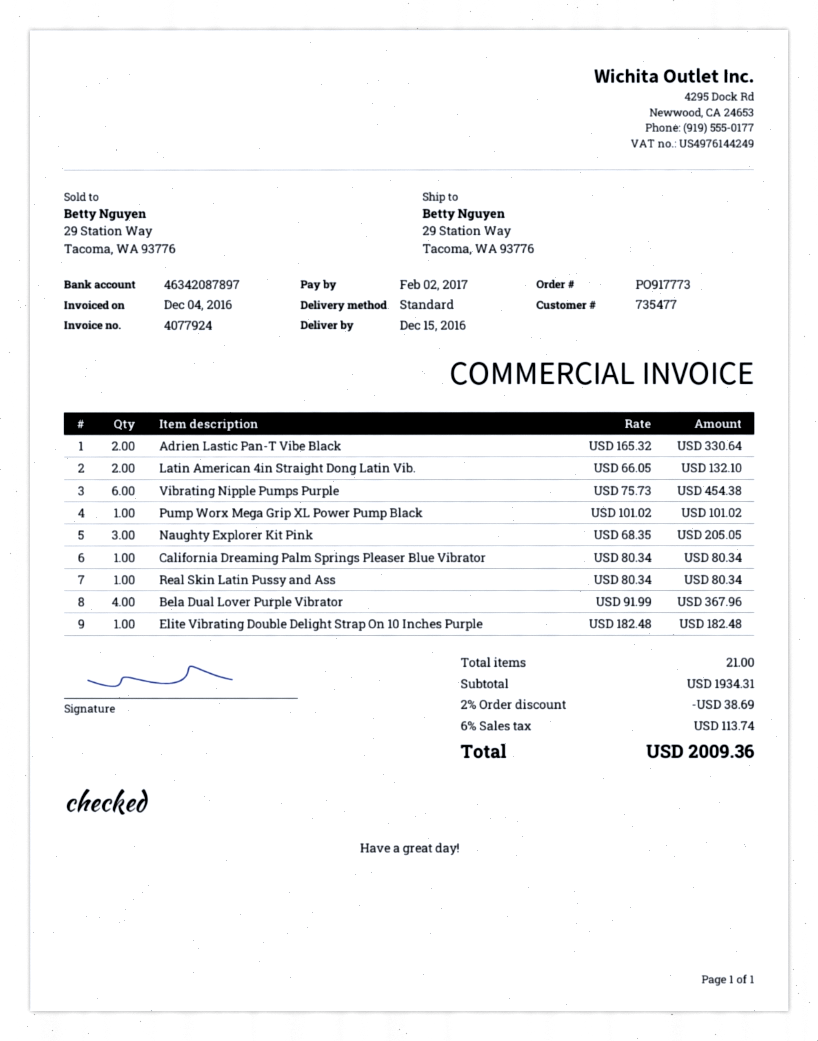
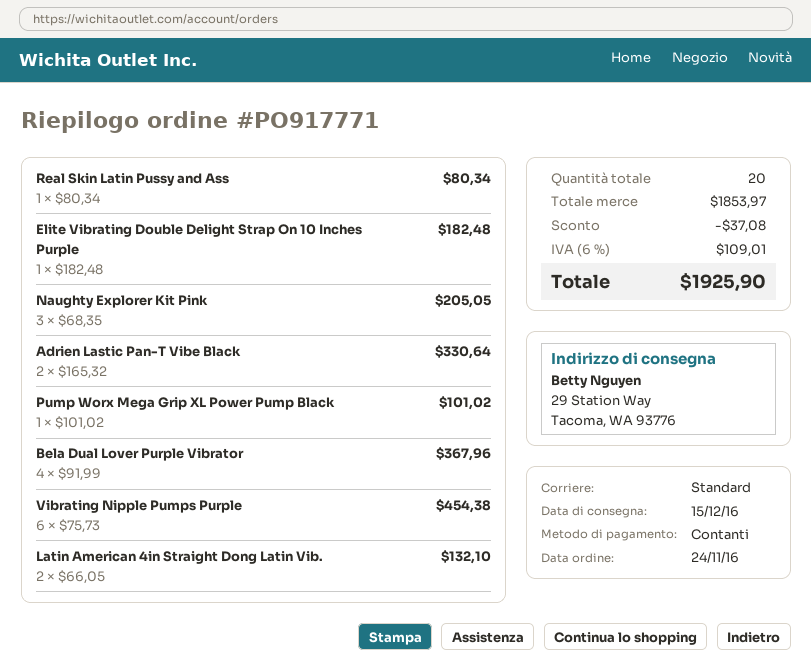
order number: PO917773 -> PO917771
California Dreaming Palm Springs Pleaser Blue Vibrator: 1 x 80.34 = 80.34 -> none
total quantity: 21 -> 20
subtotal: 1934.31 -> 1853.97
discount: 38.69 -> 37.08
tax: 6% = 113.74 -> 6% = 109.01
total: 2009.36 -> 1925.90

